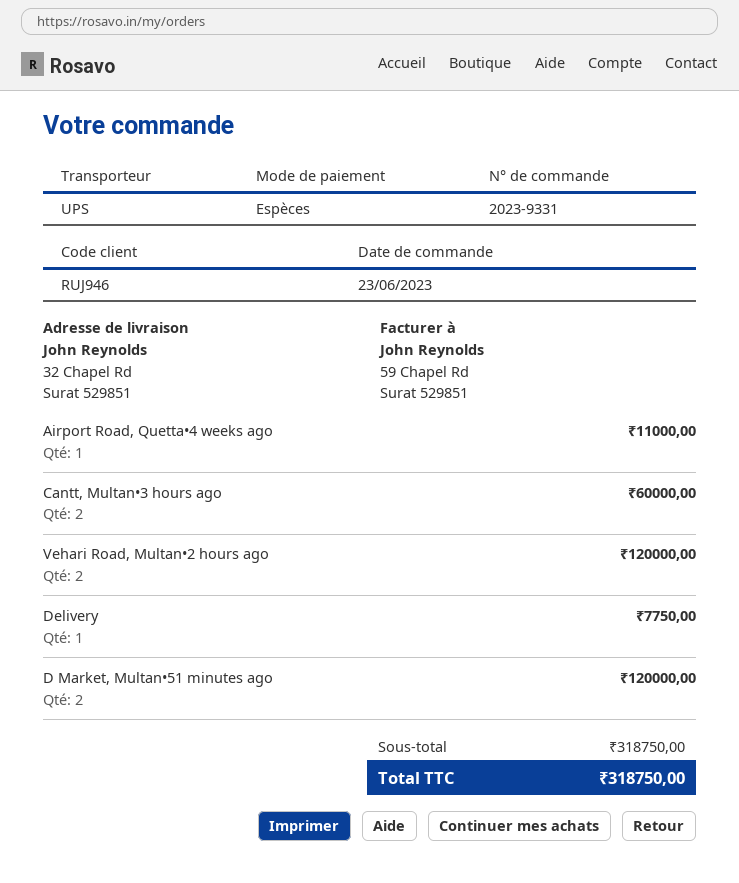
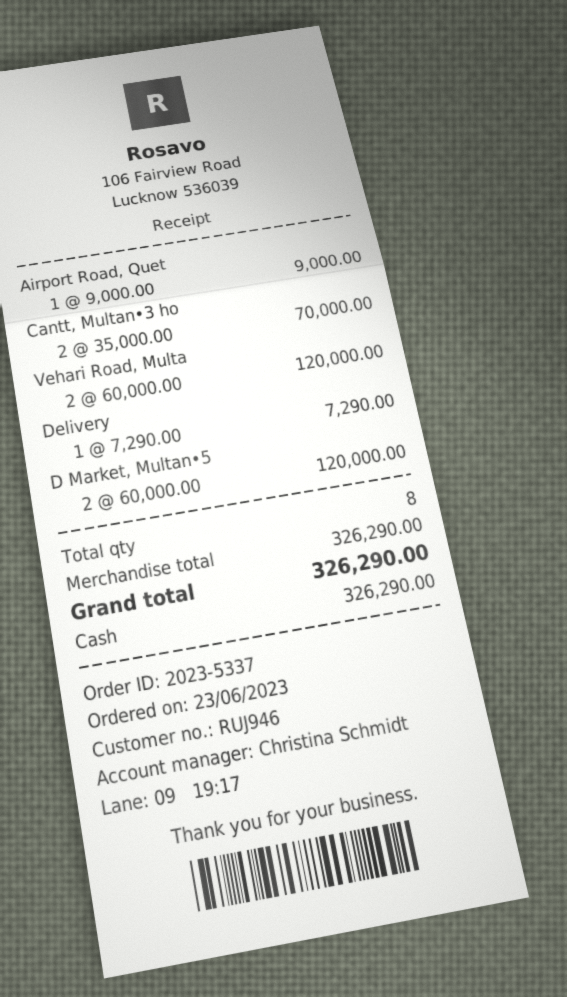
order number: 2023-9331 -> 2023-5337
Airport Road, Quetta•4 weeks ago: 1 for 11000.00 -> 1 for 9000.00
Cantt, Multan•3 hours ago: 2 for 60000.00 -> 2 for 70000.00
Delivery: 1 for 7750.00 -> 1 for 7290.00
subtotal: 318750.00 -> 326290.00
total: 318750.00 -> 326290.00

